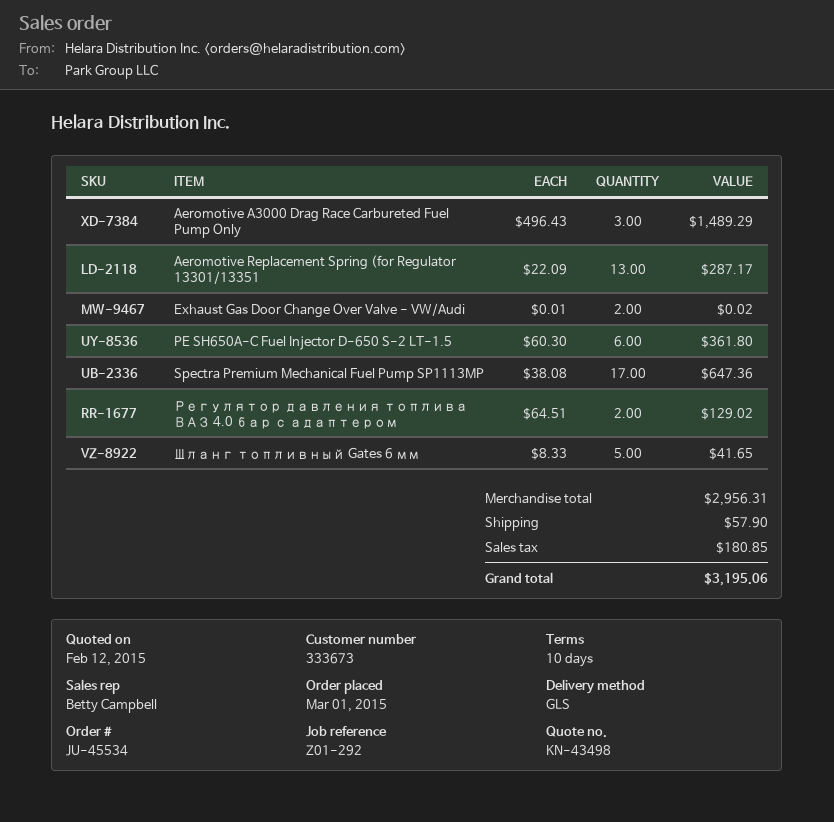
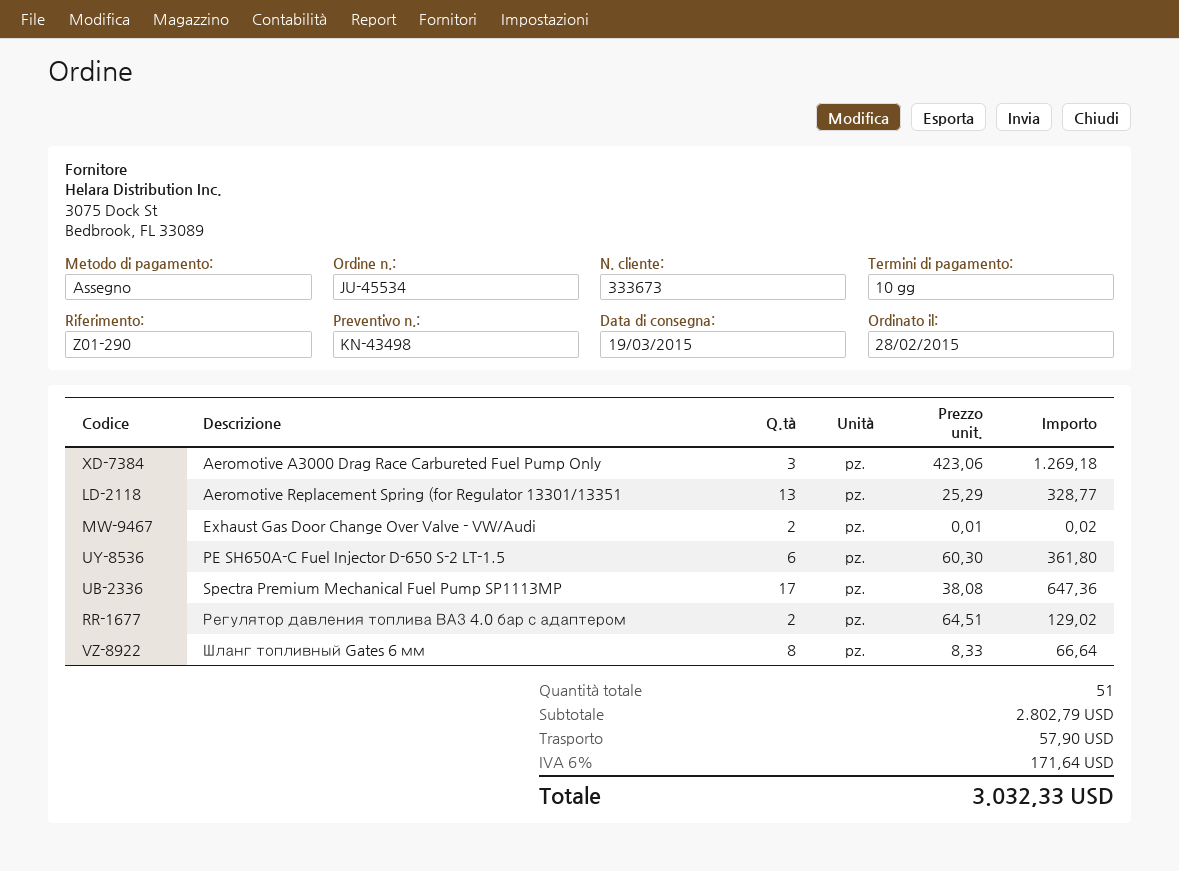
order date: 2015-03-01 -> 2015-02-28
reference: Z01-292 -> Z01-290
Aeromotive A3000 Drag Race Carbureted Fuel Pump Only: 3 x 496.43 = 1489.29 -> 3 x 423.06 = 1269.18
Aeromotive Replacement Spring (for Regulator 13301/13351: 13 x 22.09 = 287.17 -> 13 x 25.29 = 328.77
Шланг топливный Gates 6 мм: 5 x 8.33 = 41.65 -> 8 x 8.33 = 66.64
subtotal: 2956.31 -> 2802.79
tax: 180.85 -> 171.64
total: 3195.06 -> 3032.33

